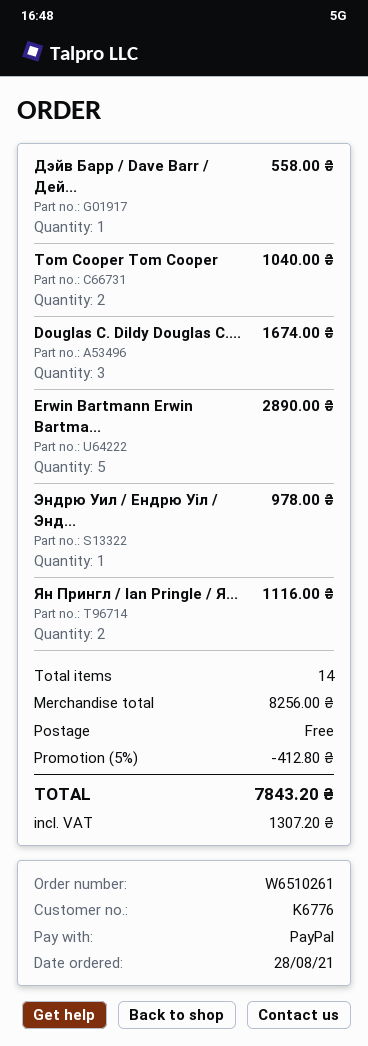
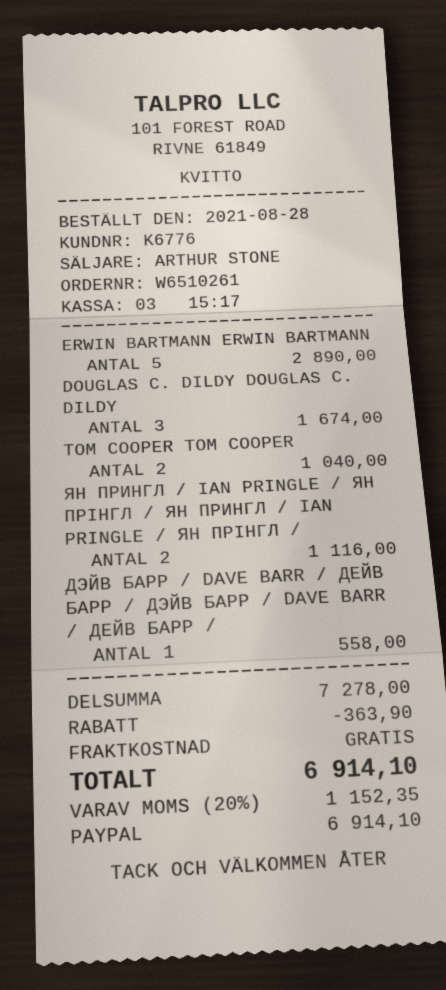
Эндрю Уил / Ендрю Уіл / Энд...: 1 for 978.00 -> none
subtotal: 8256.00 -> 7278.00
discount: 412.80 -> 363.90
tax: 1307.20 -> 1152.35
total: 7843.20 -> 6914.10

